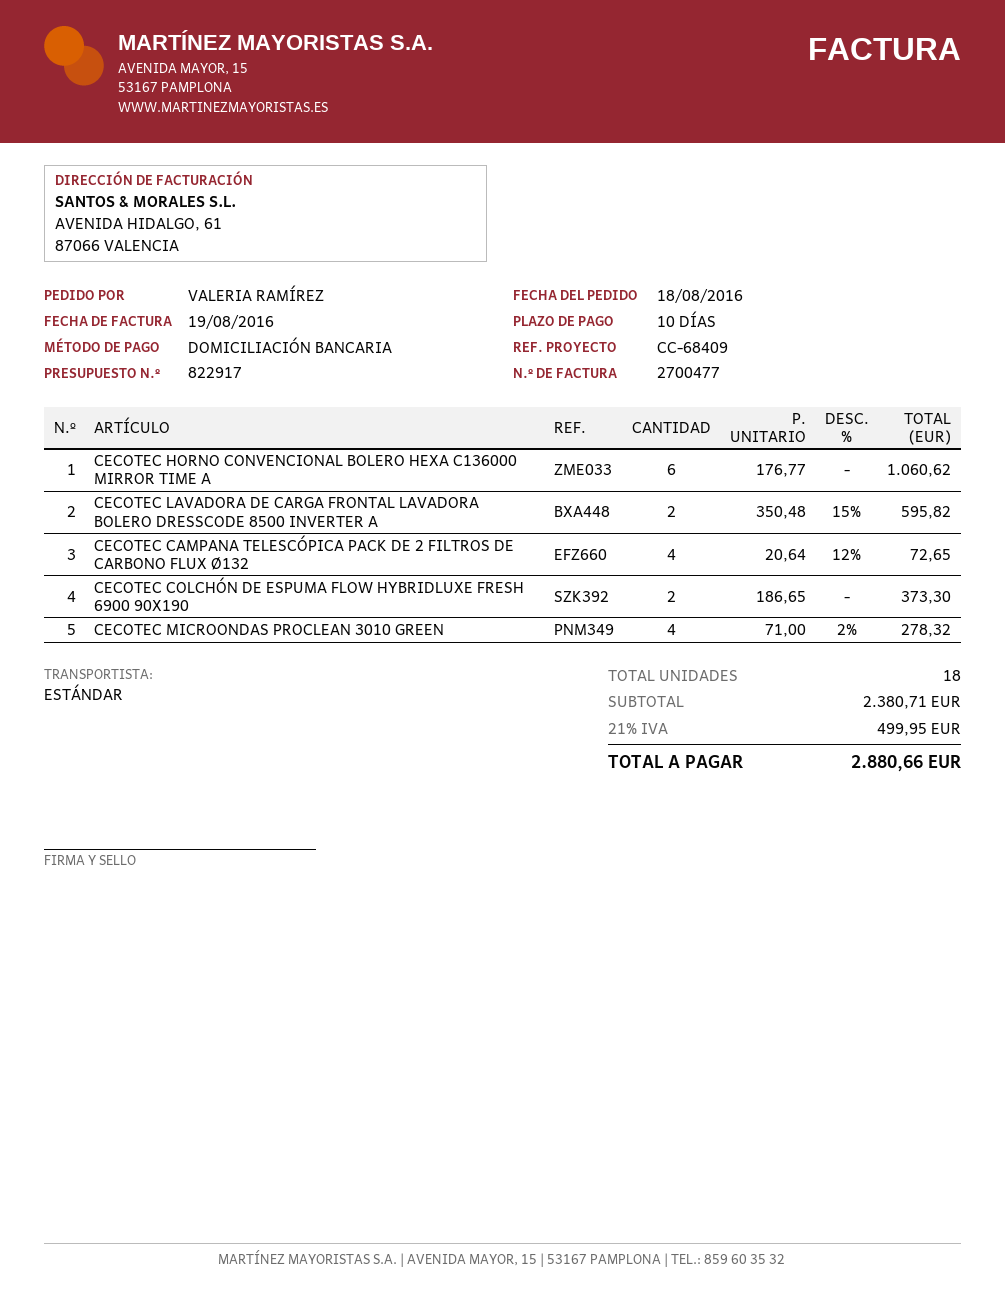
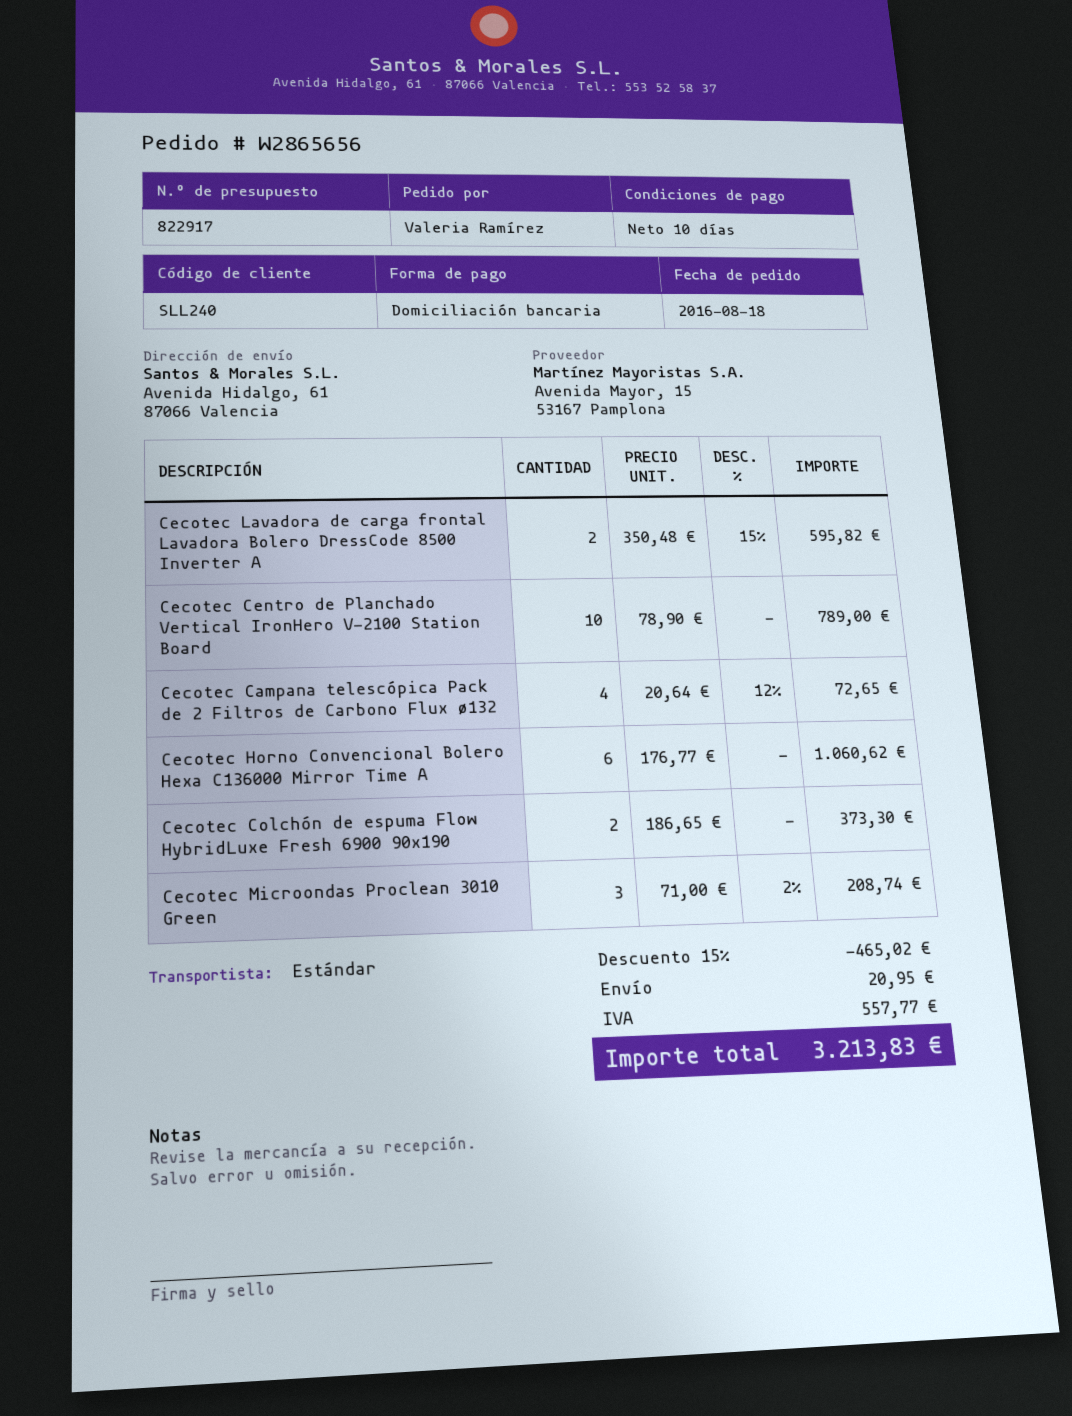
CECOTEC MICROONDAS PROCLEAN 3010 GREEN: 4 x 71.00 - 2% = 278.32 -> 3 x 71.00 - 2% = 208.74
Cecotec Centro de Planchado Vertical IronHero V-2100 Station Board: none -> 10 x 78.90 = 789.00
discount: none -> 15% = 465.02
shipping: none -> 20.95
tax: 499.95 -> 557.77
total: 2880.66 -> 3213.83

